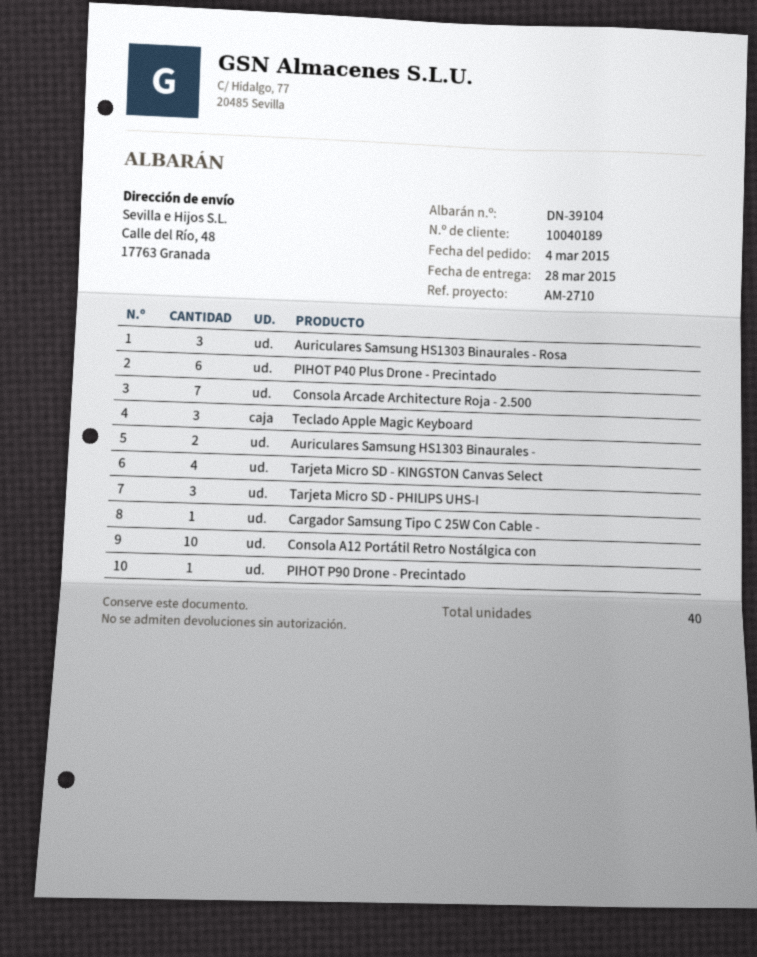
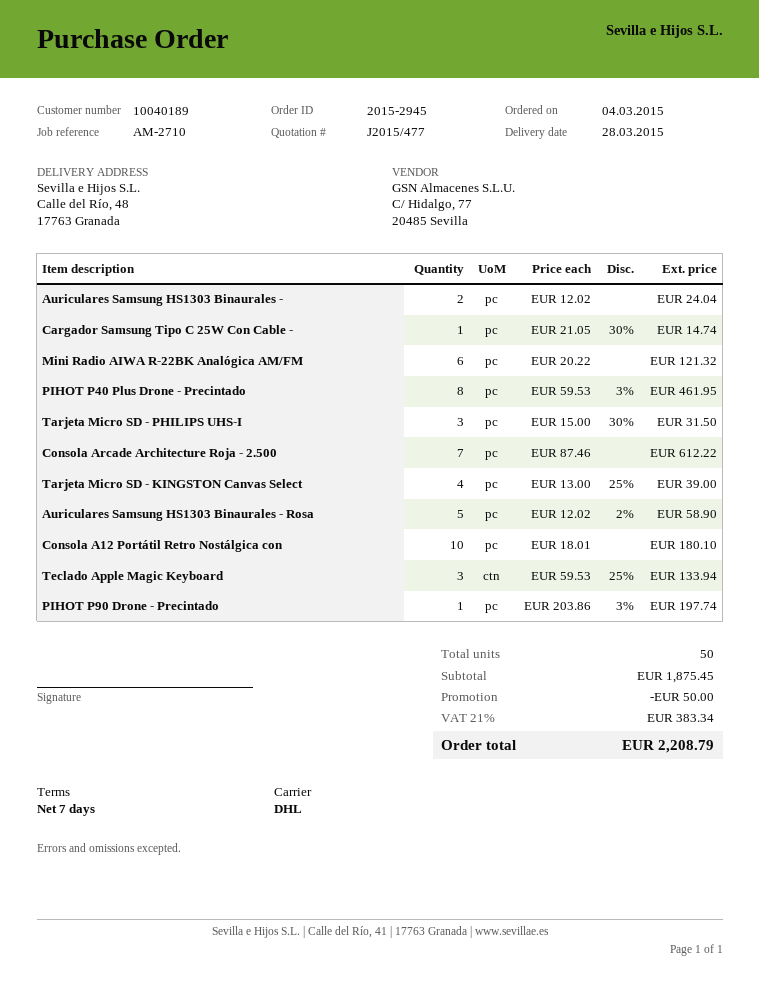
Auriculares Samsung HS1303 Binaurales - Rosa: 3 -> 5
PIHOT P40 Plus Drone - Precintado: 6 -> 8
Mini Radio AIWA R-22BK Analógica AM/FM: none -> 6
total quantity: 40 -> 50

